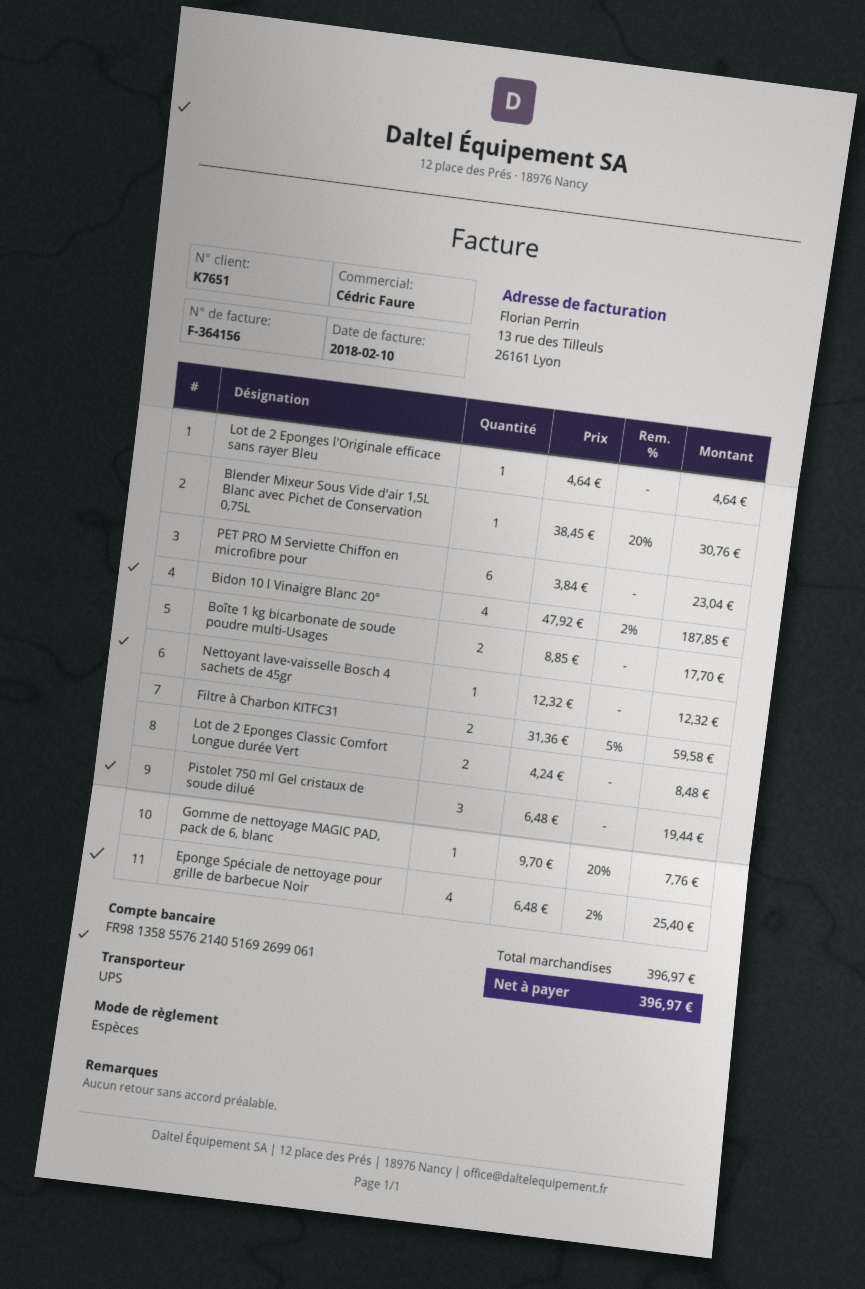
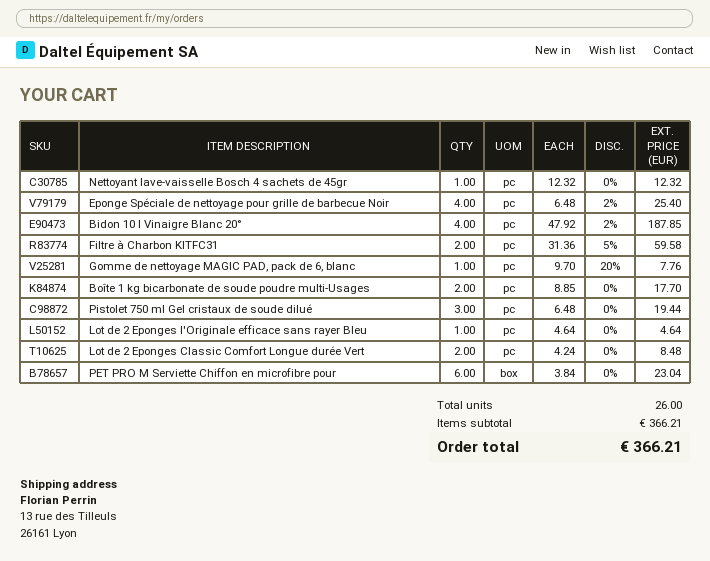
Blender Mixeur Sous Vide d'air 1,5L Blanc avec Pichet de Conservation 0,75L: 1 x 38.45 - 20% = 30.76 -> none
subtotal: 396.97 -> 366.21
total: 396.97 -> 366.21

